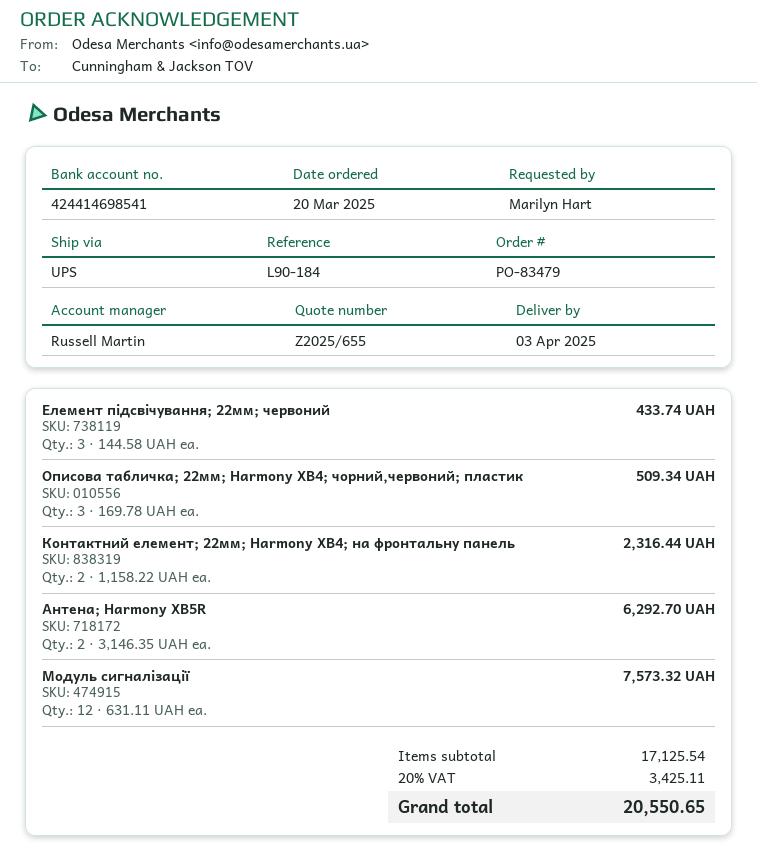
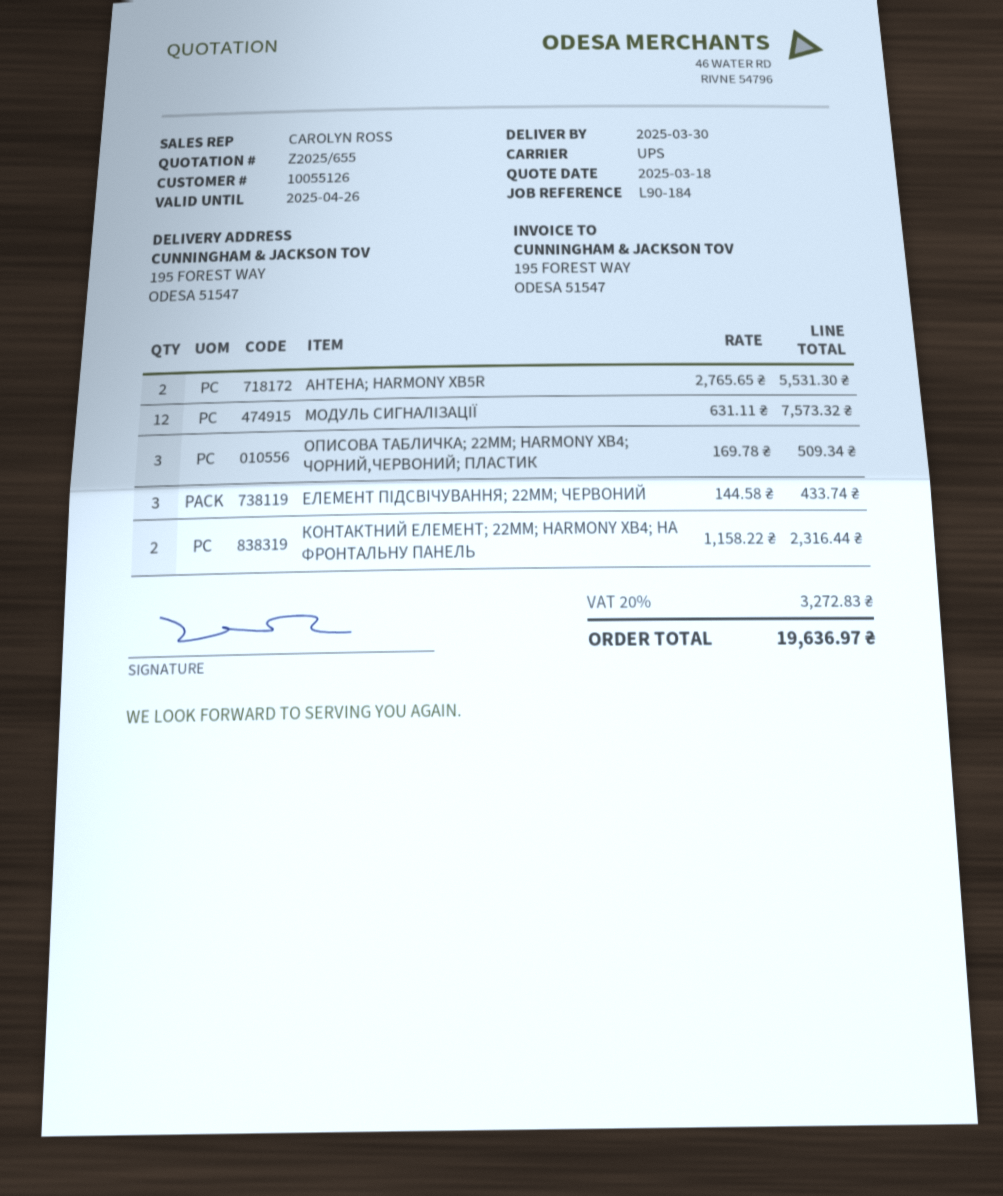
delivery date: 2025-04-03 -> 2025-03-30
sales rep: Russell Martin -> CAROLYN ROSS
Антена; Harmony XB5R: 2 x 3146.35 = 6292.70 -> 2 x 2765.65 = 5531.30
tax: 20% = 3425.11 -> 20% = 3272.83
total: 20550.65 -> 19636.97

